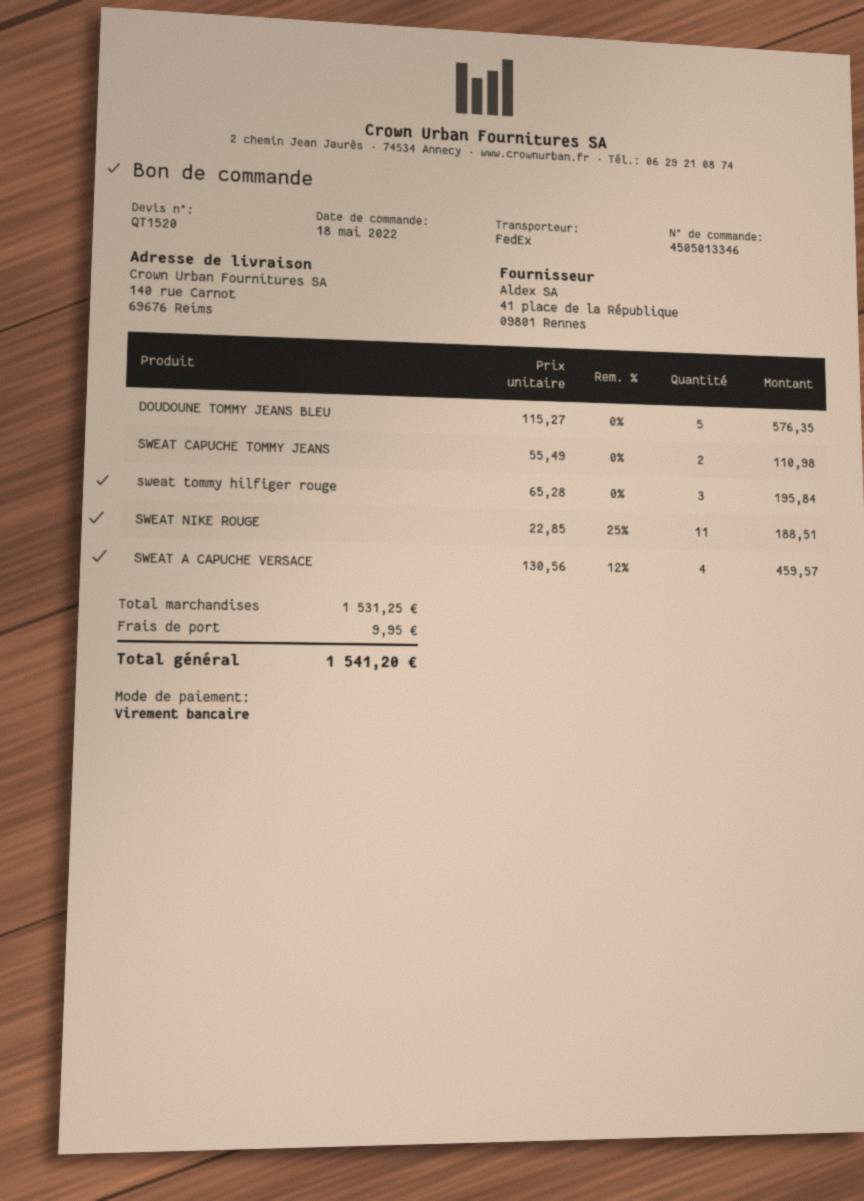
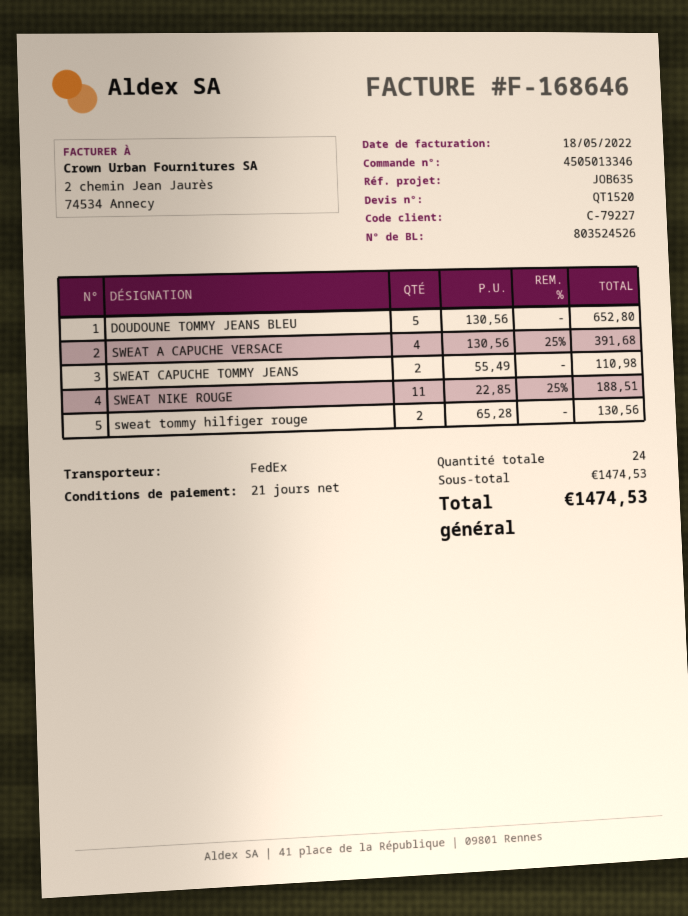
DOUDOUNE TOMMY JEANS BLEU: 5 x 115.27 = 576.35 -> 5 x 130.56 = 652.80
sweat tommy hilfiger rouge: 3 x 65.28 = 195.84 -> 2 x 65.28 = 130.56
SWEAT A CAPUCHE VERSACE: 4 x 130.56 - 12% = 459.57 -> 4 x 130.56 - 25% = 391.68
subtotal: 1531.25 -> 1474.53
shipping: 9.95 -> none
total: 1541.20 -> 1474.53

